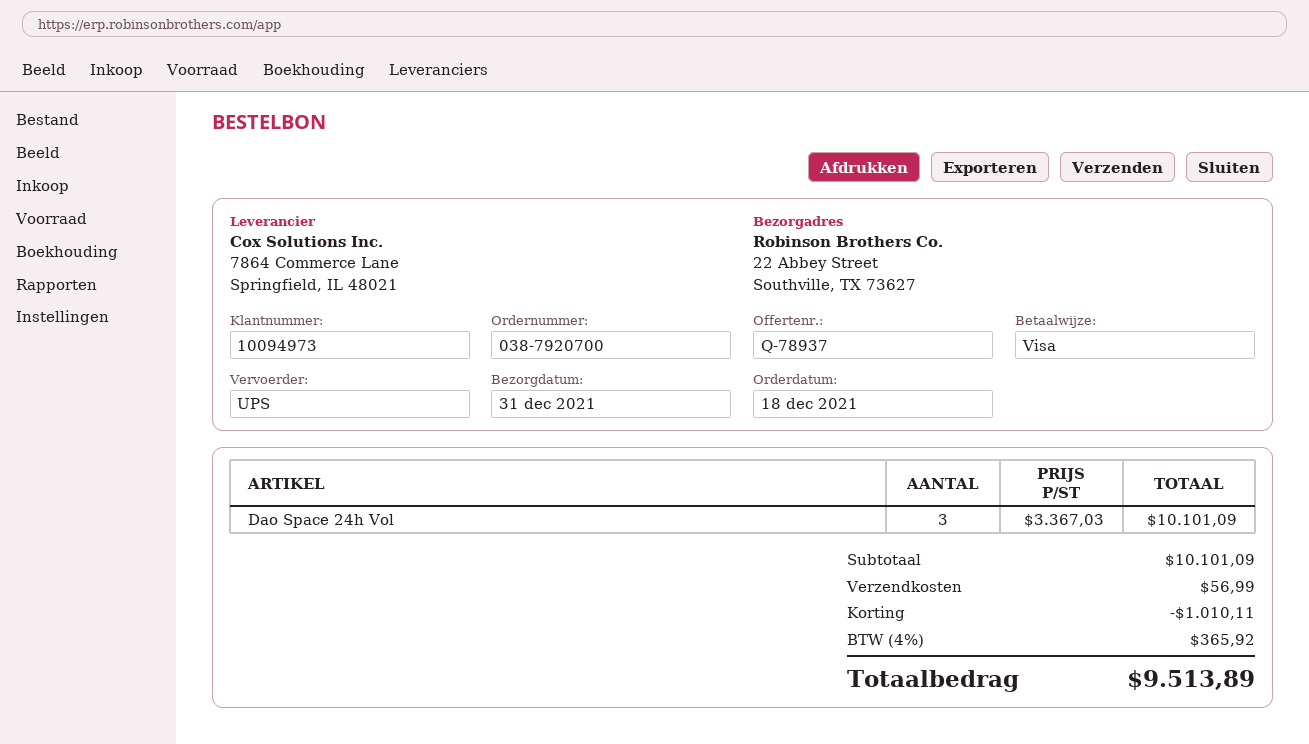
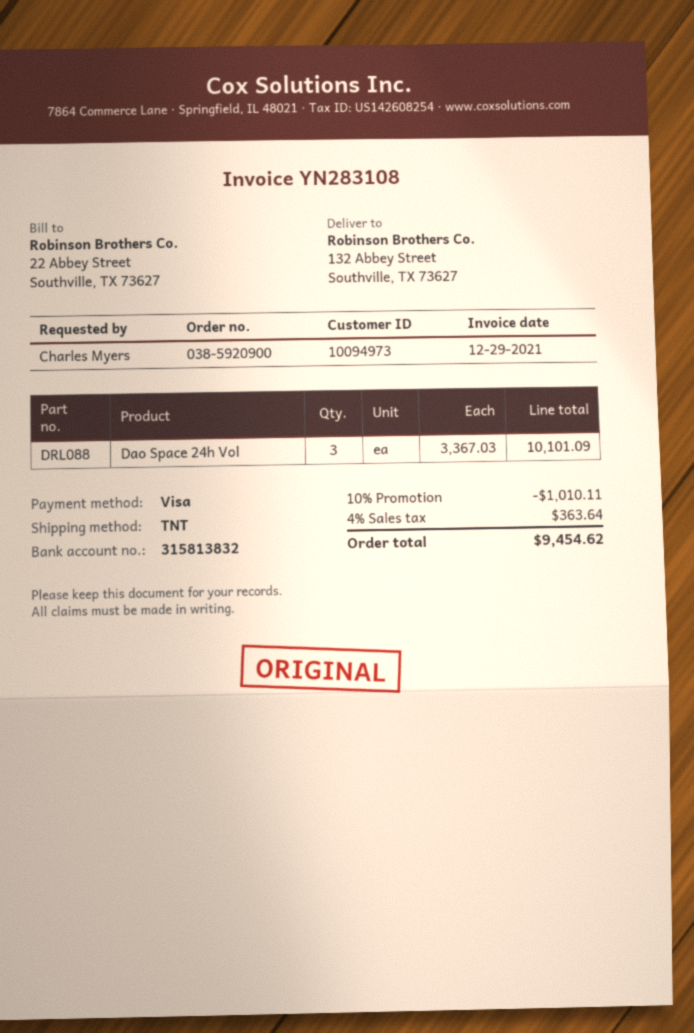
order number: 038-7920700 -> 038-5920900
shipping method: UPS -> TNT
ship to: 22 Abbey Street, Southville, TX 73627 -> 132 Abbey Street, Southville, TX 73627
shipping: 56.99 -> none
tax: 4% = 365.92 -> 4% = 363.64
total: 9513.89 -> 9454.62

